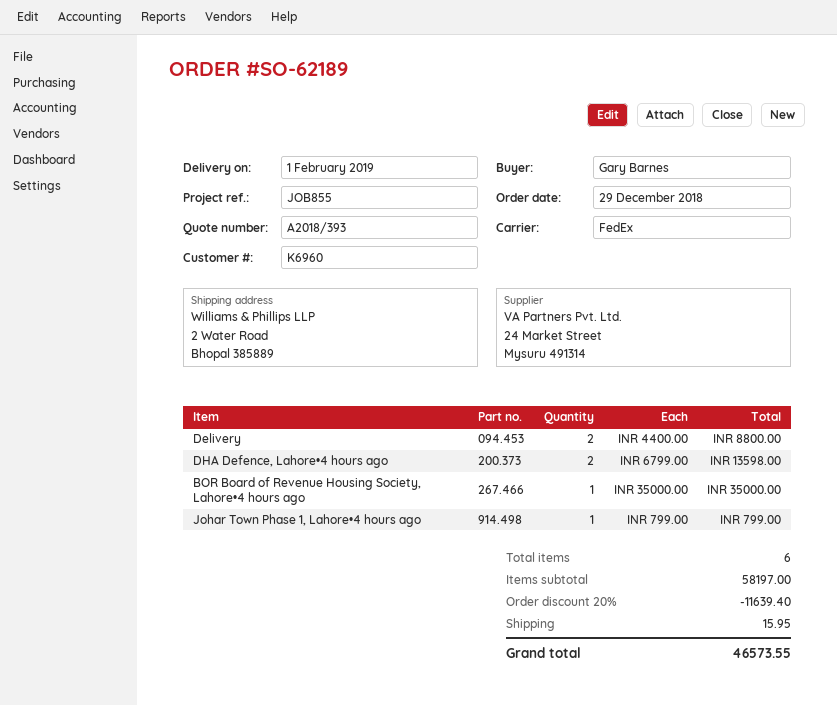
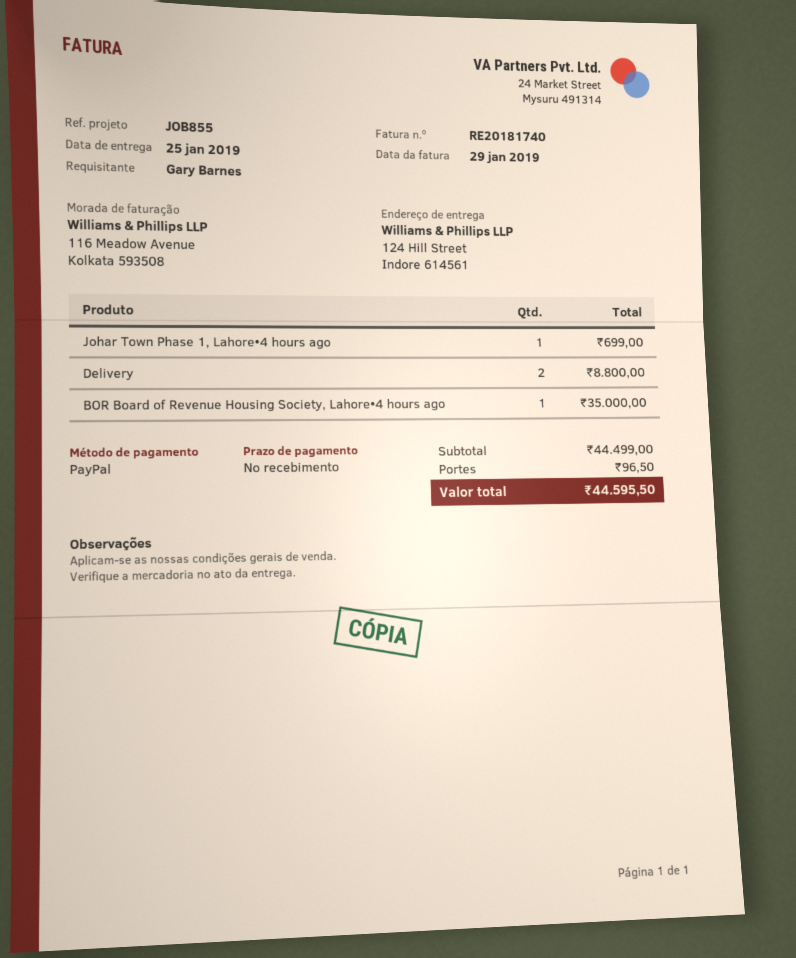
delivery date: 2019-02-01 -> 2019-01-25
ship to: 2 Water Road, Bhopal 385889 -> 124 Hill Street, Indore 614561
DHA Defence, Lahore•4 hours ago: 2 for 13598.00 -> none
Johar Town Phase 1, Lahore•4 hours ago: 1 for 799.00 -> 1 for 699.00
subtotal: 58197.00 -> 44499.00
discount: 20% = 11639.40 -> none
shipping: 15.95 -> 96.50
total: 46573.55 -> 44595.50

